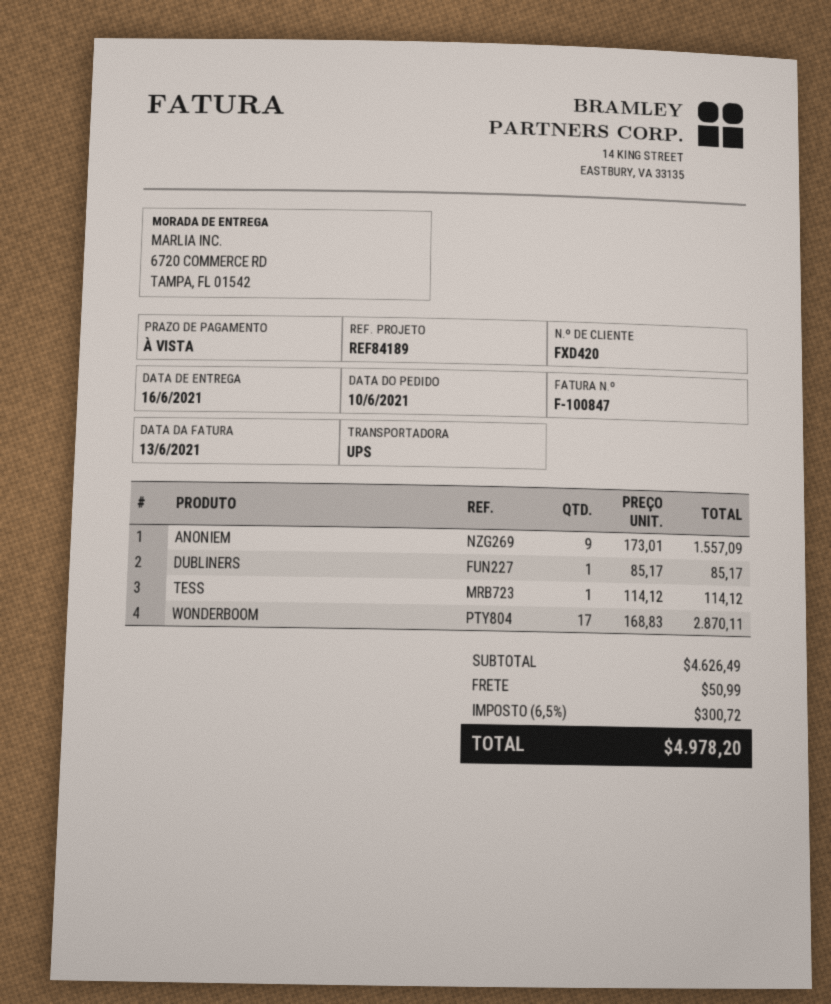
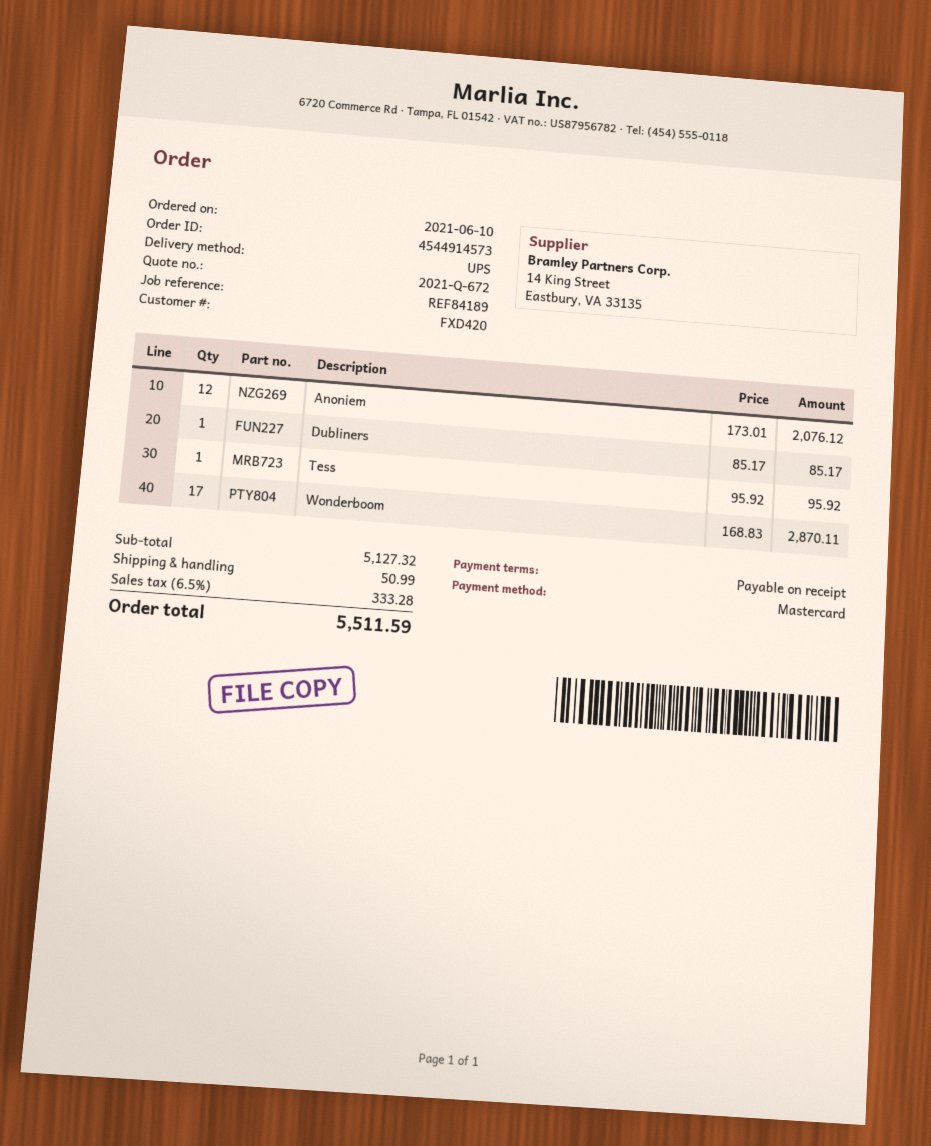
ANONIEM: 9 x 173.01 = 1557.09 -> 12 x 173.01 = 2076.12
TESS: 1 x 114.12 = 114.12 -> 1 x 95.92 = 95.92
subtotal: 4626.49 -> 5127.32
tax: 6.5% = 300.72 -> 6.5% = 333.28
total: 4978.20 -> 5511.59

